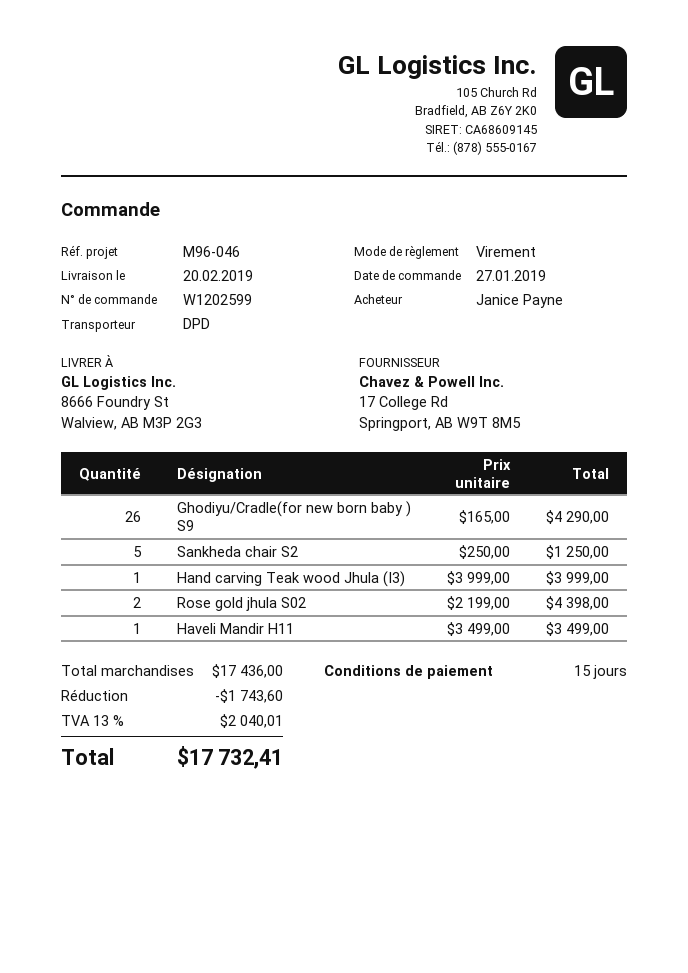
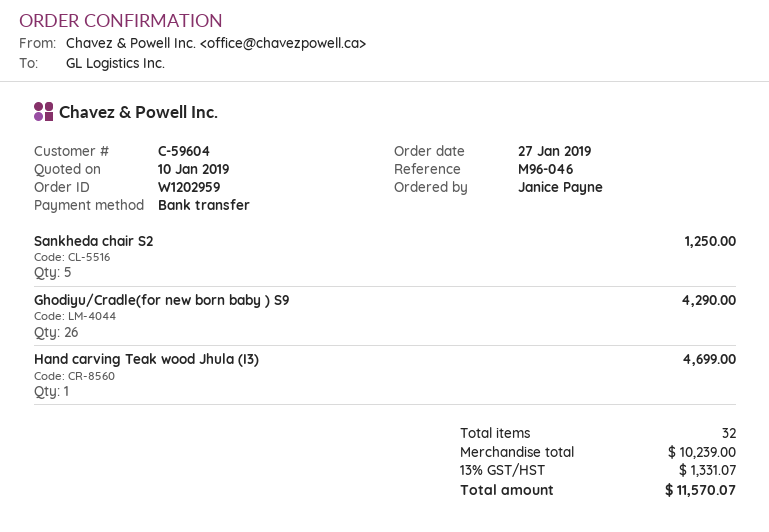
order number: W1202599 -> W1202959
Hand carving Teak wood Jhula (I3): 1 for 3999.00 -> 1 for 4699.00
Rose gold jhula S02: 2 for 4398.00 -> none
Haveli Mandir H11: 1 for 3499.00 -> none
subtotal: 17436.00 -> 10239.00
discount: 1743.60 -> none
tax: 13% = 2040.01 -> 13% = 1331.07
total: 17732.41 -> 11570.07

